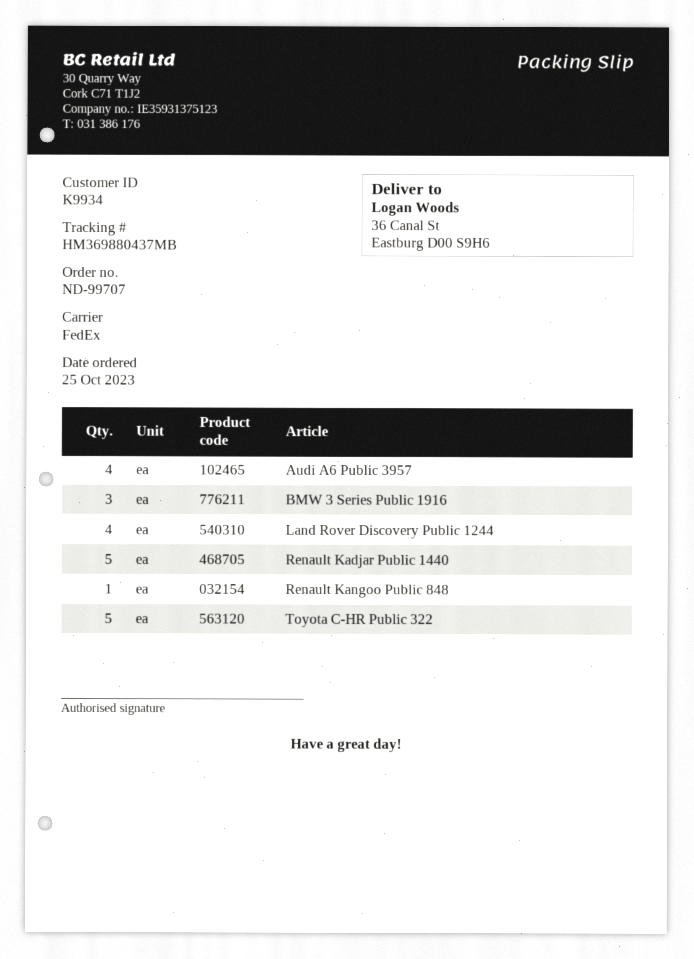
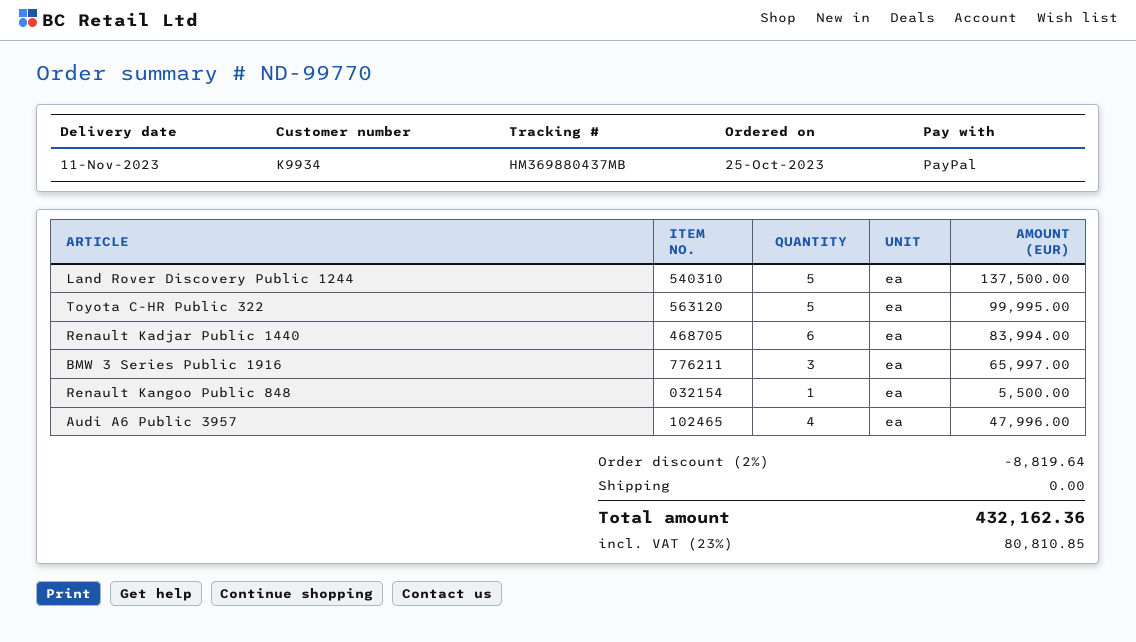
order number: ND-99707 -> ND-99770
Land Rover Discovery Public 1244: 4 -> 5
Renault Kadjar Public 1440: 5 -> 6

